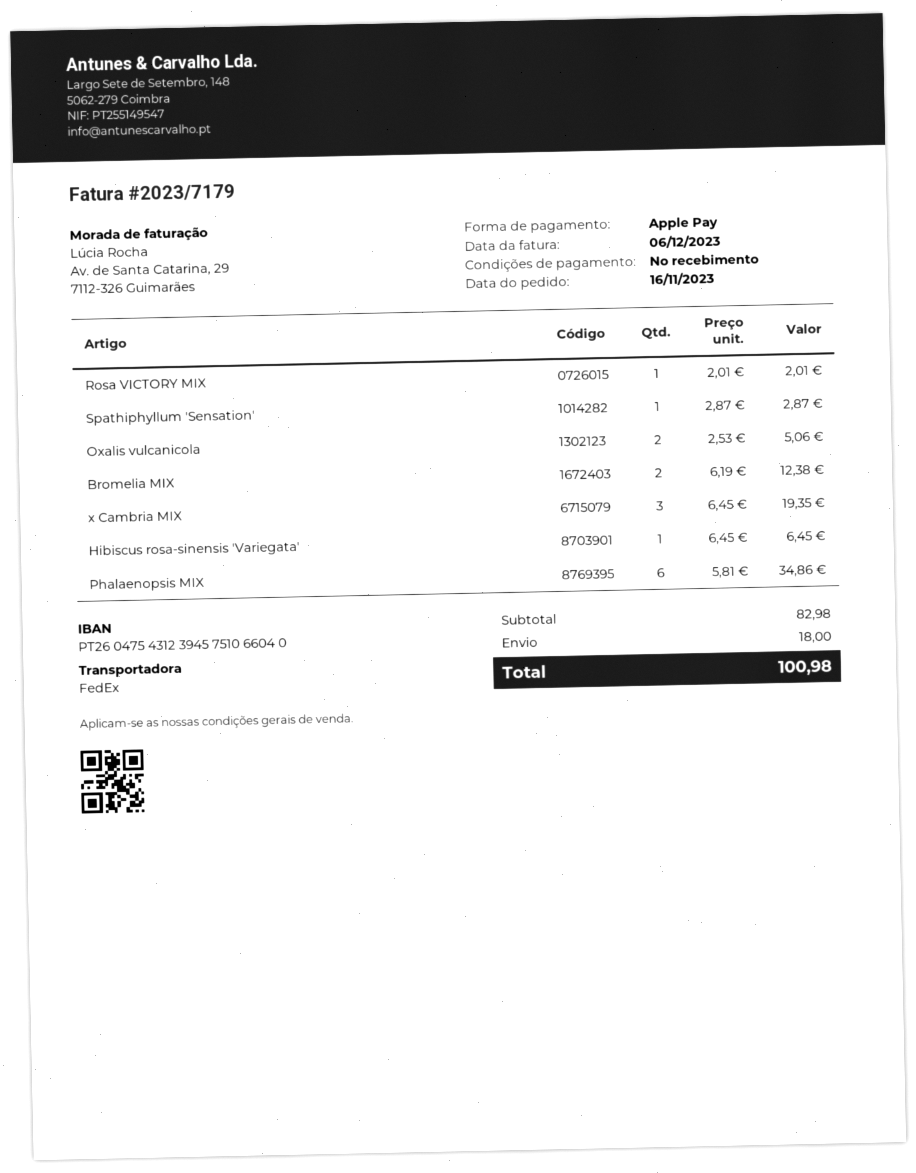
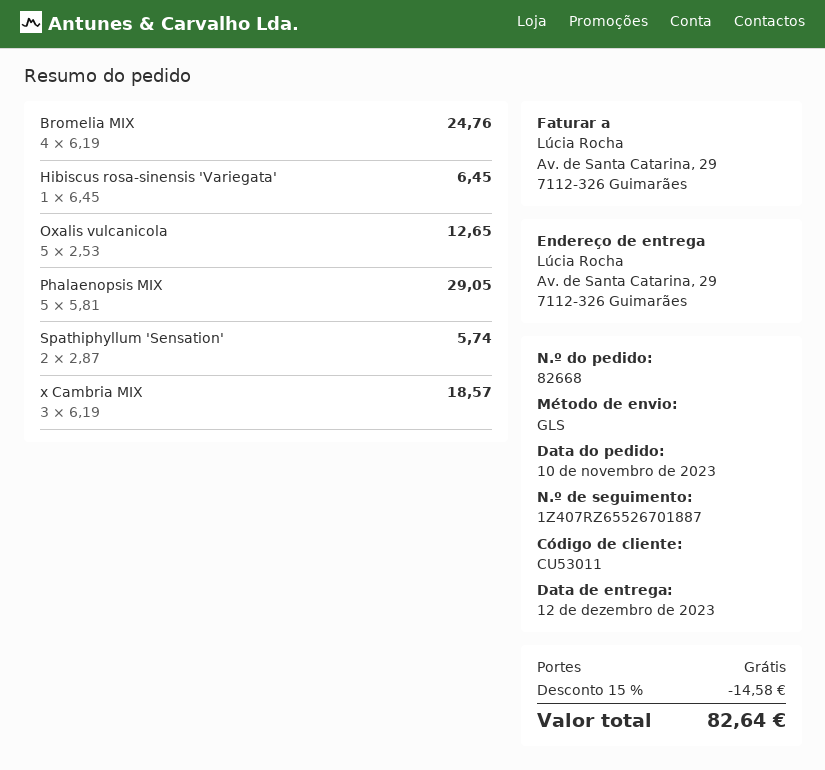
order date: 2023-11-16 -> 2023-11-10
shipping method: FedEx -> GLS
Rosa VICTORY MIX: 1 x 2.01 = 2.01 -> none
Spathiphyllum 'Sensation': 1 x 2.87 = 2.87 -> 2 x 2.87 = 5.74
Oxalis vulcanicola: 2 x 2.53 = 5.06 -> 5 x 2.53 = 12.65
Bromelia MIX: 2 x 6.19 = 12.38 -> 4 x 6.19 = 24.76
x Cambria MIX: 3 x 6.45 = 19.35 -> 3 x 6.19 = 18.57
Phalaenopsis MIX: 6 x 5.81 = 34.86 -> 5 x 5.81 = 29.05
discount: none -> 15% = 14.58
shipping: 18.00 -> 0.00
total: 100.98 -> 82.64

